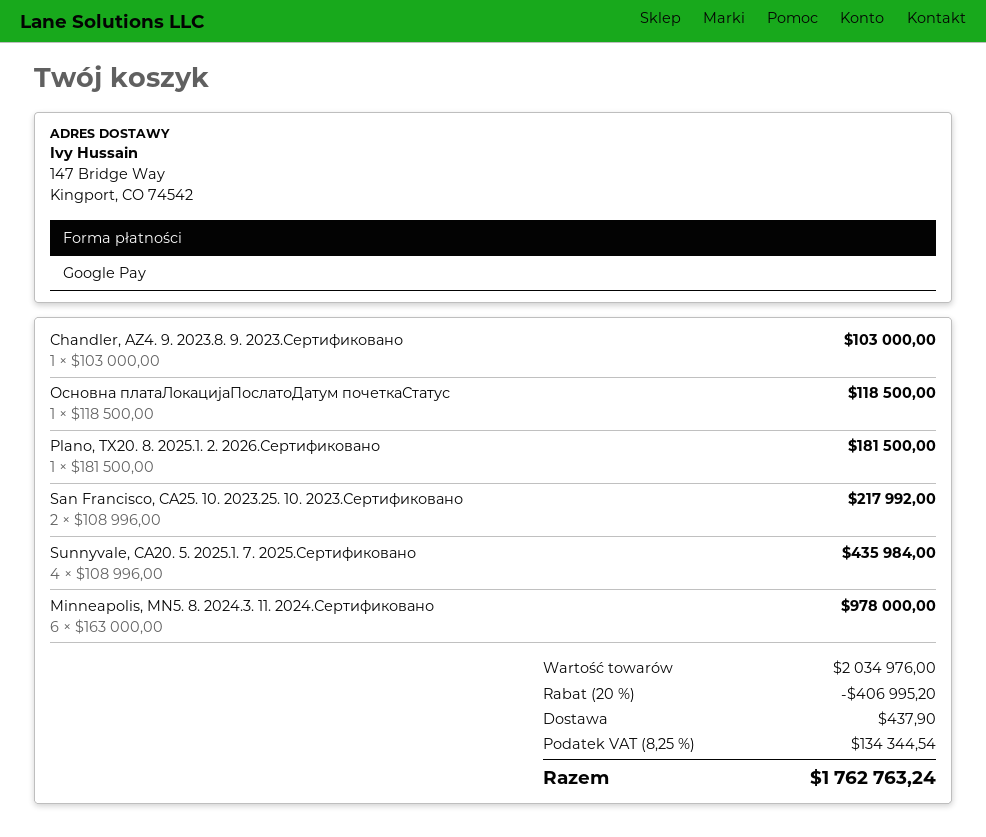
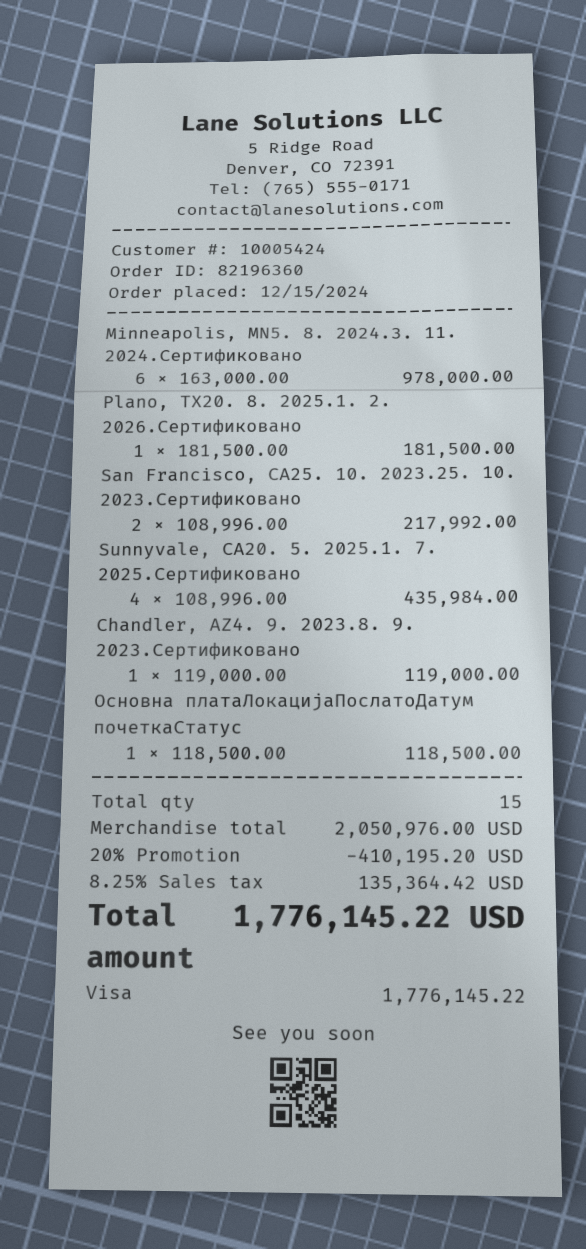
payment method: Google Pay -> Visa
Chandler, AZ4. 9. 2023.8. 9. 2023.Сертификовано: 1 x 103000.00 = 103000.00 -> 1 x 119000.00 = 119000.00
subtotal: 2034976.00 -> 2050976.00
discount: 20% = 406995.20 -> 20% = 410195.20
shipping: 437.90 -> none
tax: 8.25% = 134344.54 -> 8.25% = 135364.42
total: 1762763.24 -> 1776145.22

